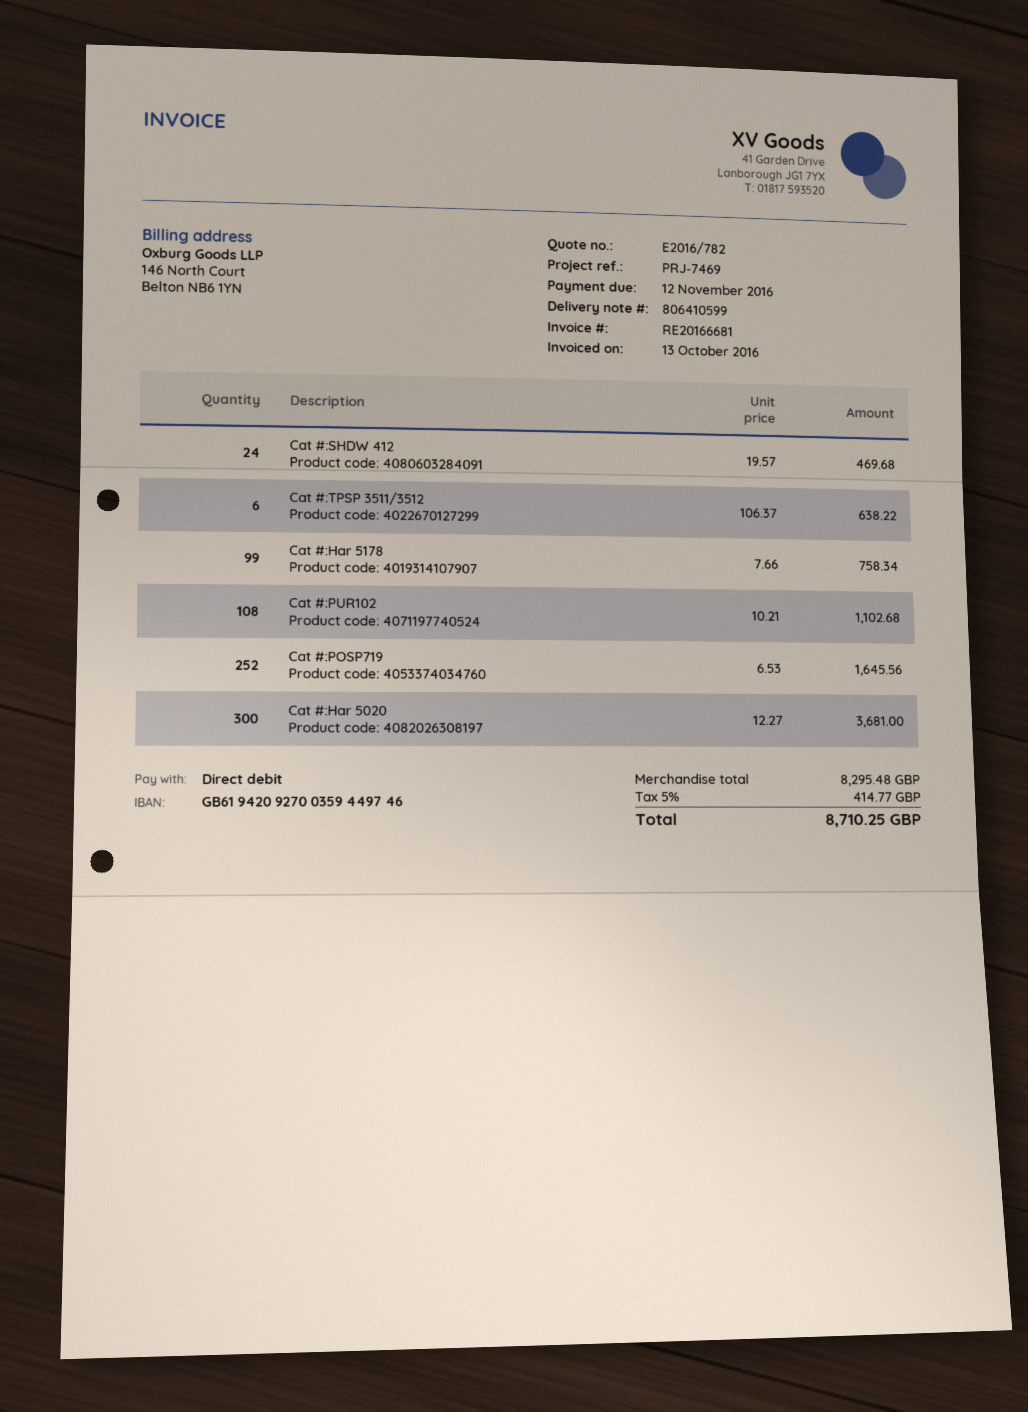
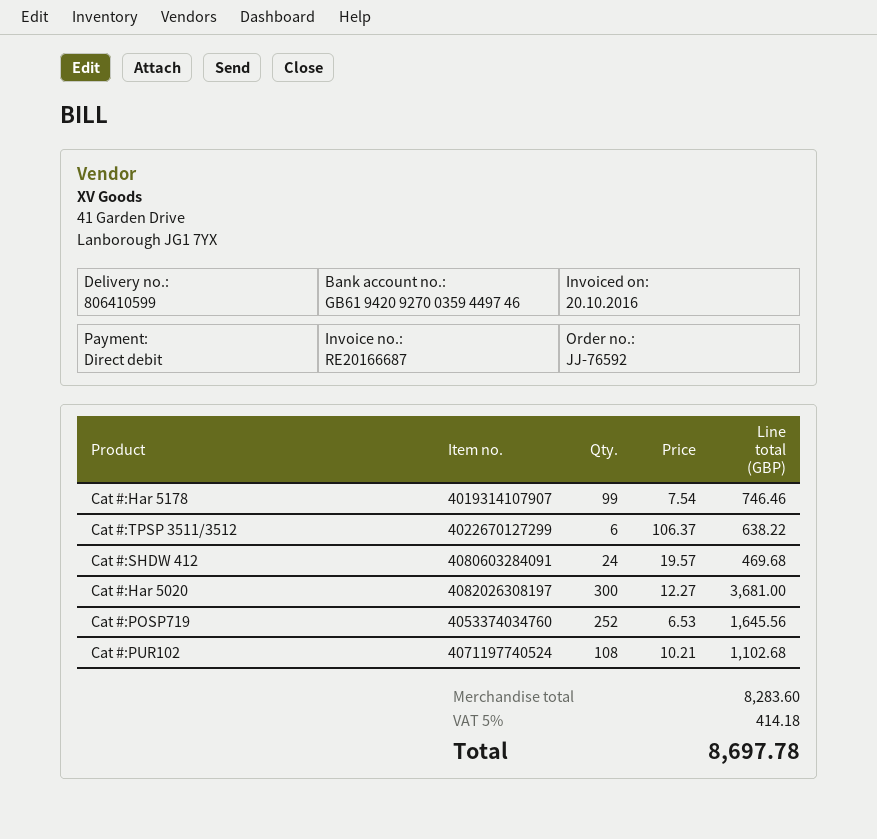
invoice number: RE20166681 -> RE20166687
invoice date: 2016-10-13 -> 2016-10-20
Cat #:Har 5178: 99 x 7.66 = 758.34 -> 99 x 7.54 = 746.46
subtotal: 8295.48 -> 8283.60
tax: 5% = 414.77 -> 5% = 414.18
total: 8710.25 -> 8697.78

